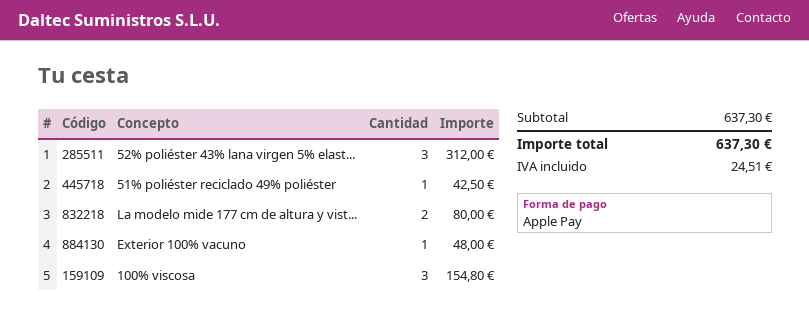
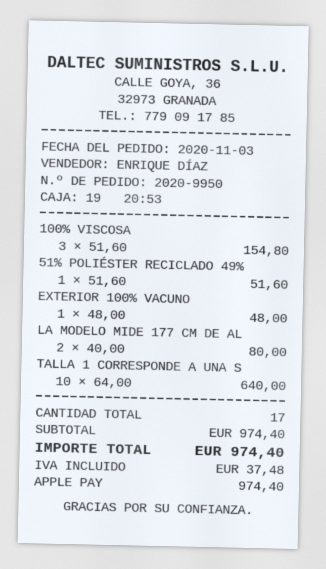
52% poliéster 43% lana virgen 5% elast...: 3 for 312.00 -> none
51% poliéster reciclado 49% poliéster: 1 for 42.50 -> 1 for 51.60
TALLA 1 CORRESPONDE A UNA S: none -> 10 for 640.00
subtotal: 637.30 -> 974.40
tax: 24.51 -> 37.48
total: 637.30 -> 974.40

